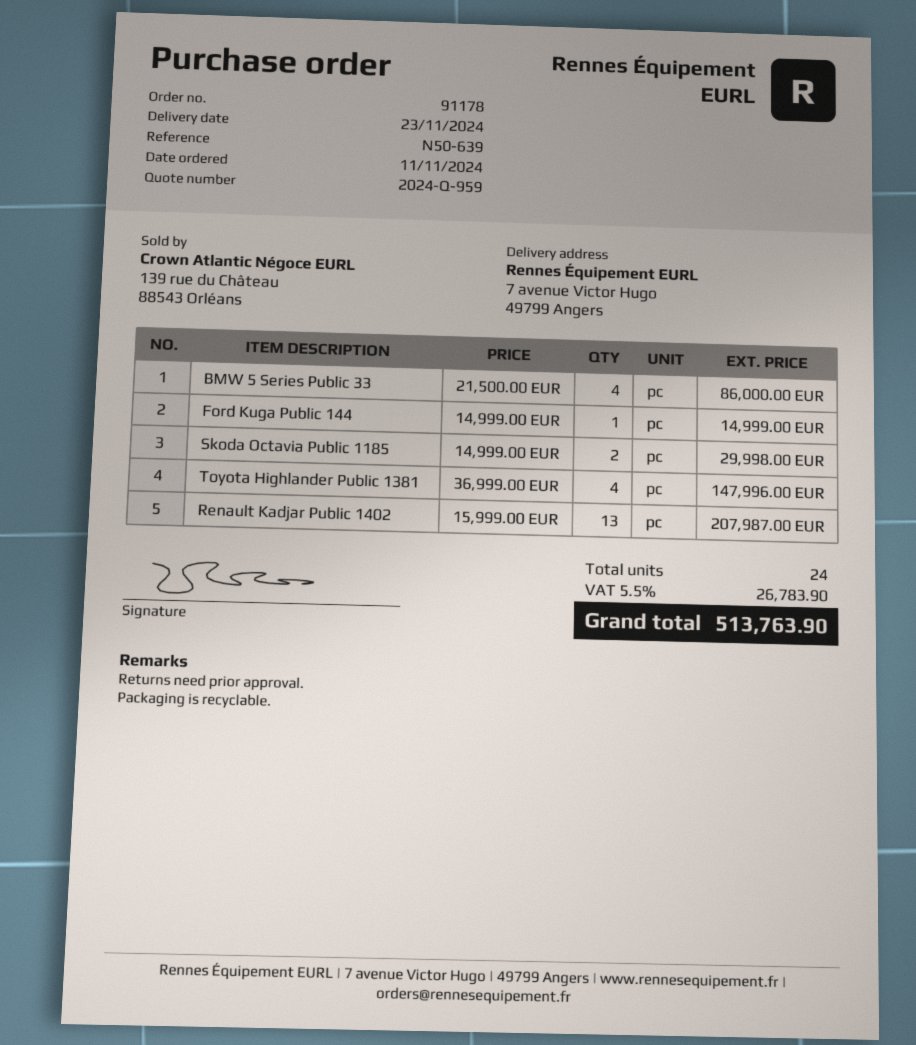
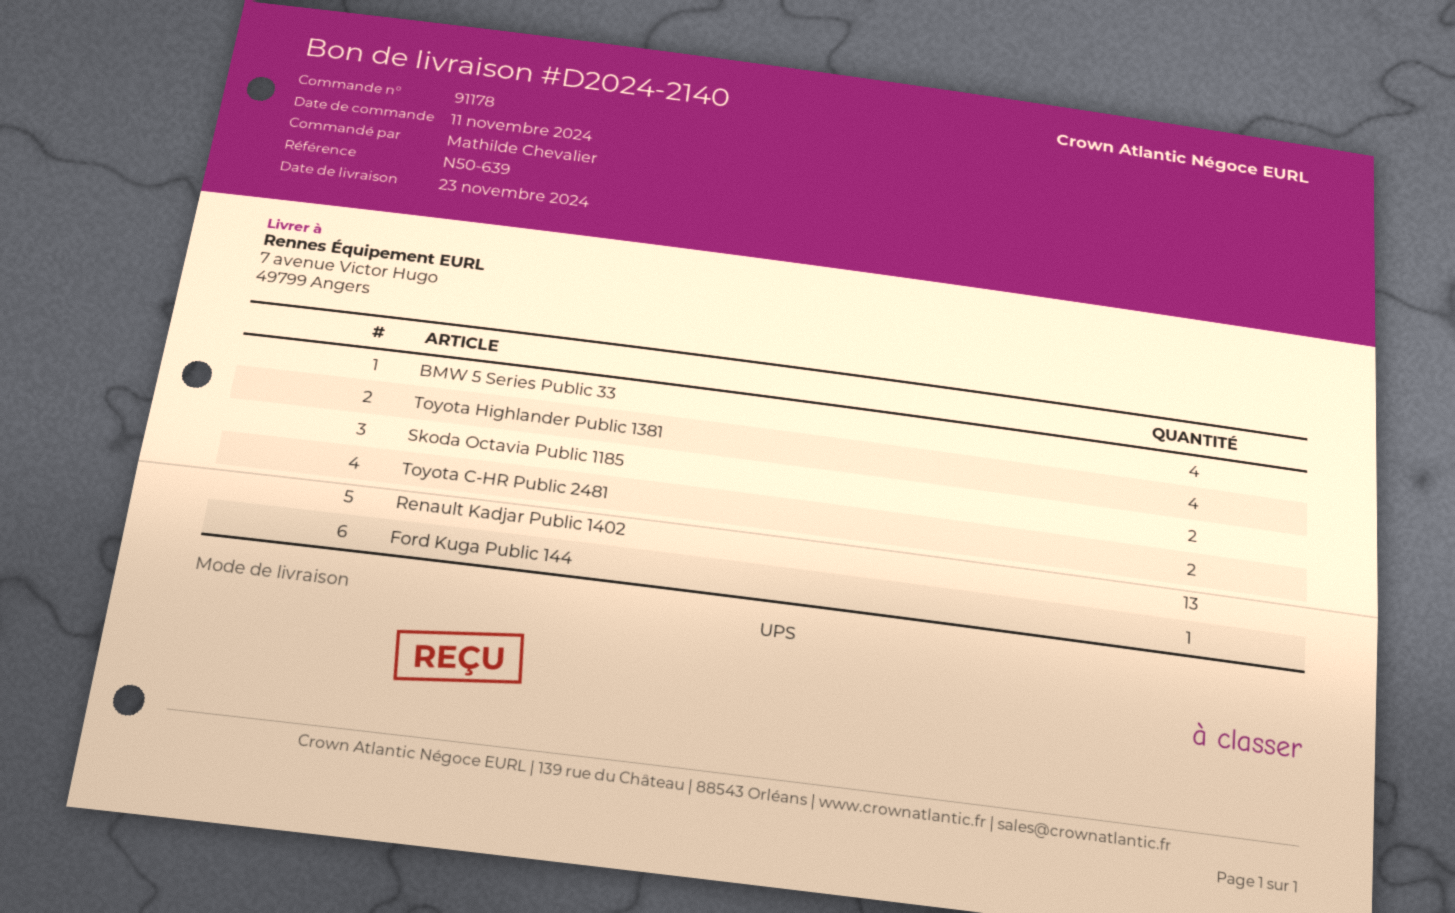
Toyota C-HR Public 2481: none -> 2

